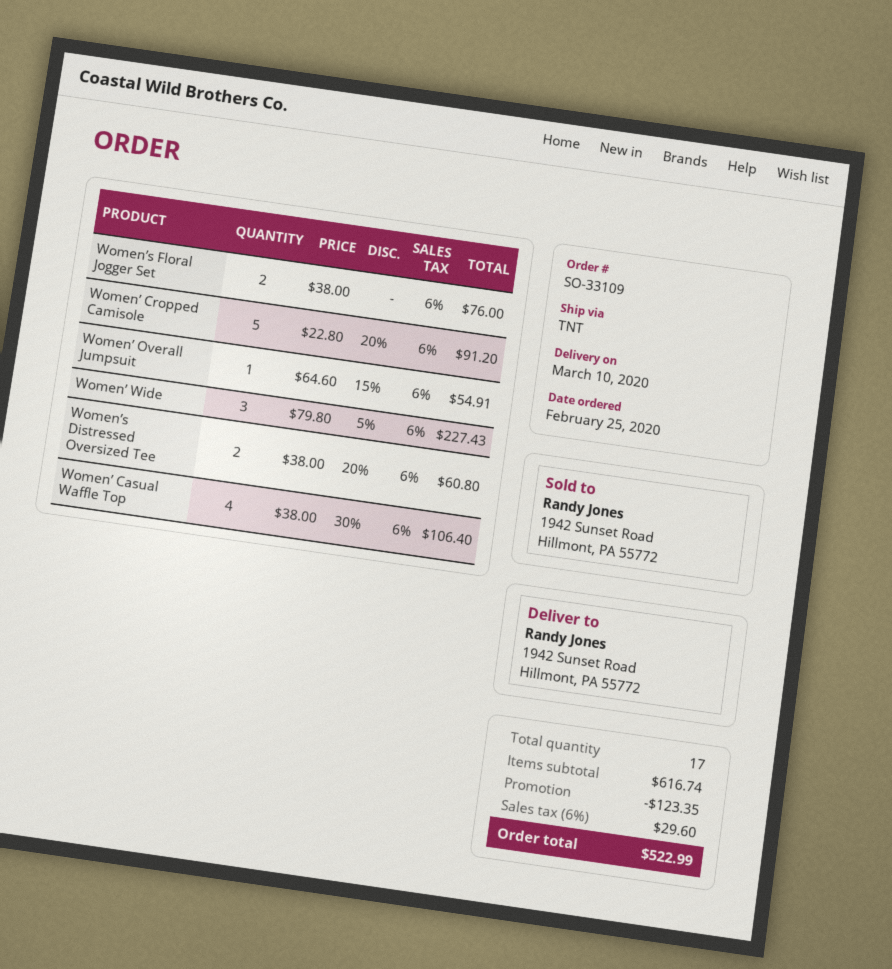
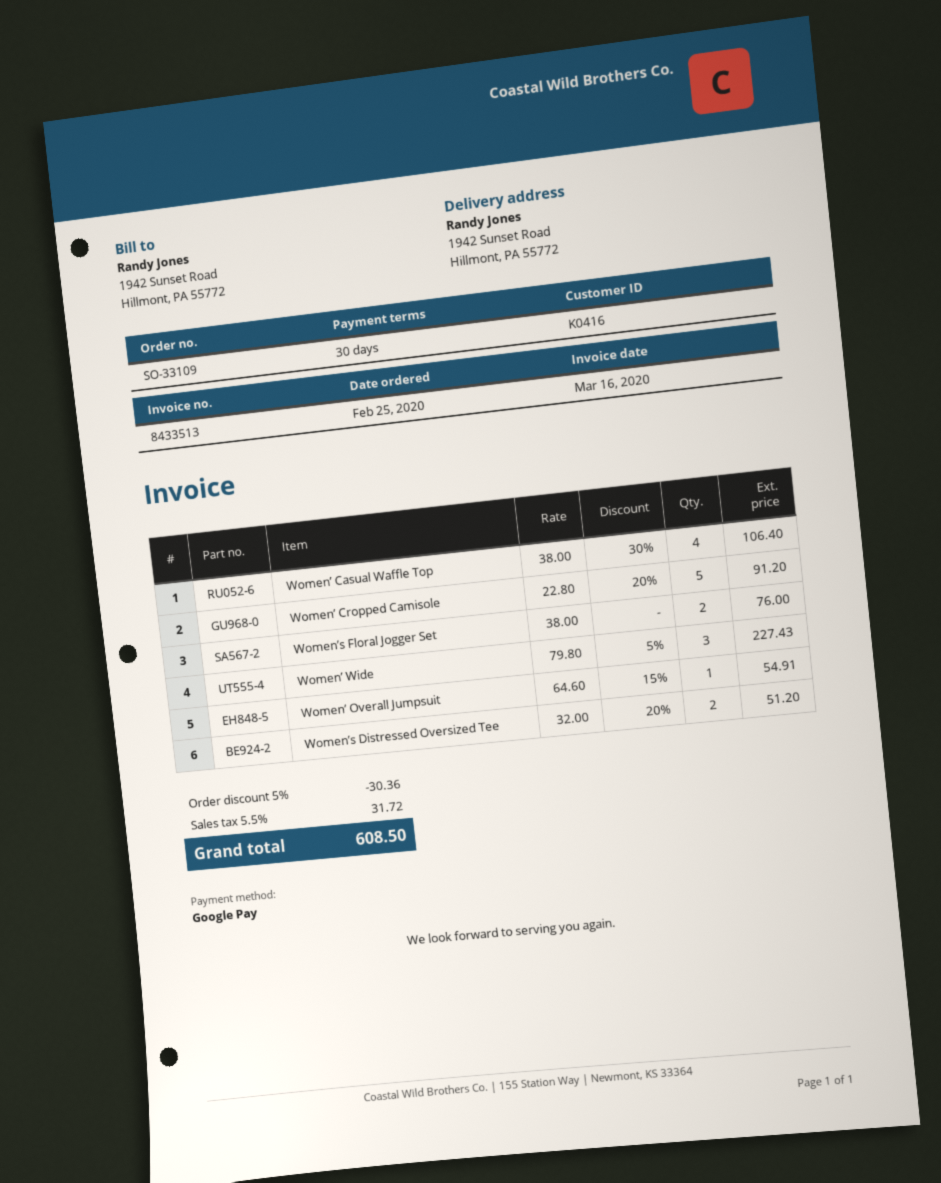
Women’s Distressed Oversized Tee: 2 x 38.00 - 20% = 60.80 -> 2 x 32.00 - 20% = 51.20
discount: 123.35 -> 30.36
tax: 6% = 29.60 -> 5.5% = 31.72
total: 522.99 -> 608.50

